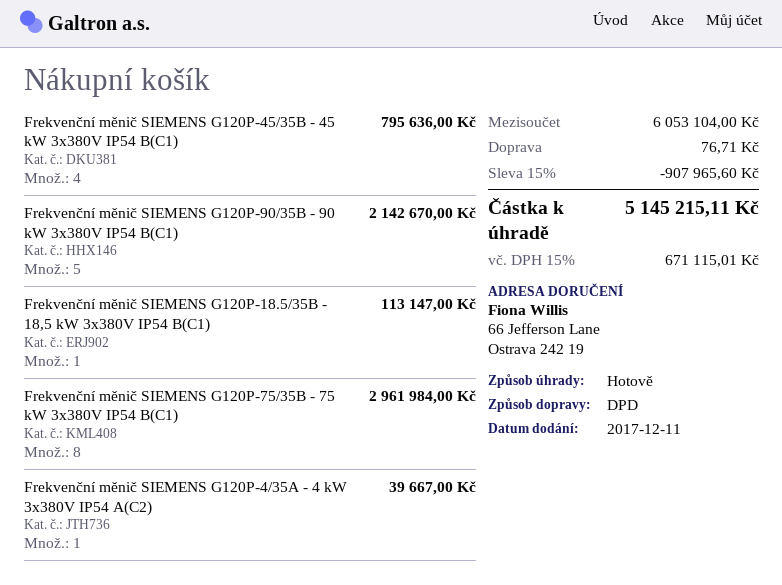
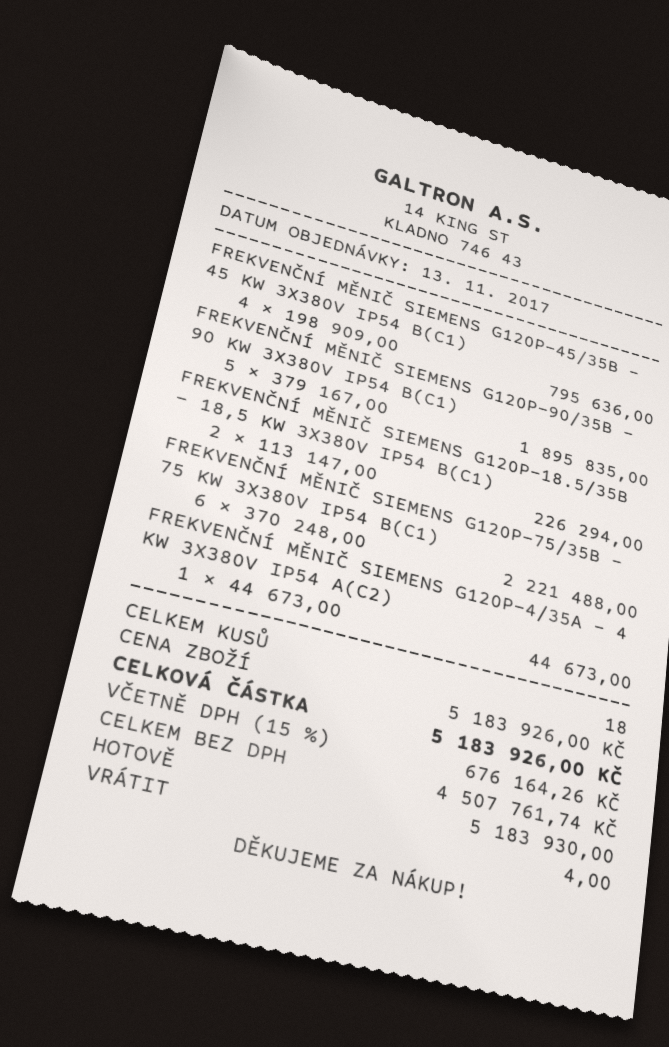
Frekvenční měnič SIEMENS G120P-90/35B - 90 kW 3x380V IP54 B(C1): 5 for 2142670.00 -> 5 for 1895835.00
Frekvenční měnič SIEMENS G120P-18.5/35B - 18,5 kW 3x380V IP54 B(C1): 1 for 113147.00 -> 2 for 226294.00
Frekvenční měnič SIEMENS G120P-75/35B - 75 kW 3x380V IP54 B(C1): 8 for 2961984.00 -> 6 for 2221488.00
Frekvenční měnič SIEMENS G120P-4/35A - 4 kW 3x380V IP54 A(C2): 1 for 39667.00 -> 1 for 44673.00
subtotal: 6053104.00 -> 5183926.00
discount: 15% = 907965.60 -> none
shipping: 76.71 -> none
tax: 15% = 671115.01 -> 15% = 676164.26
total: 5145215.11 -> 5183926.00

